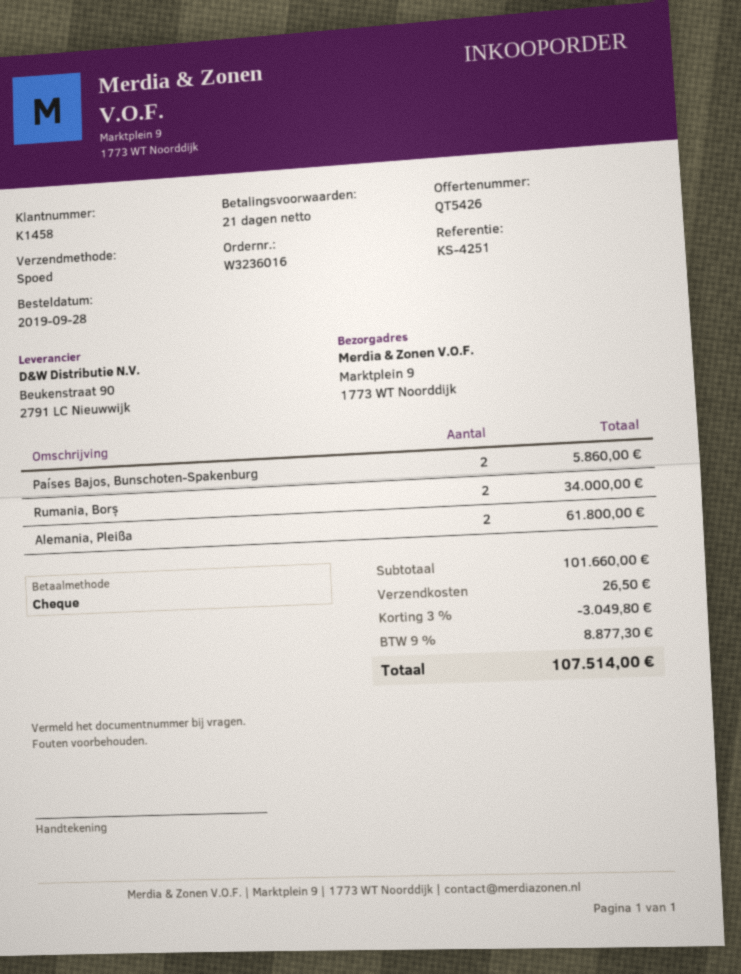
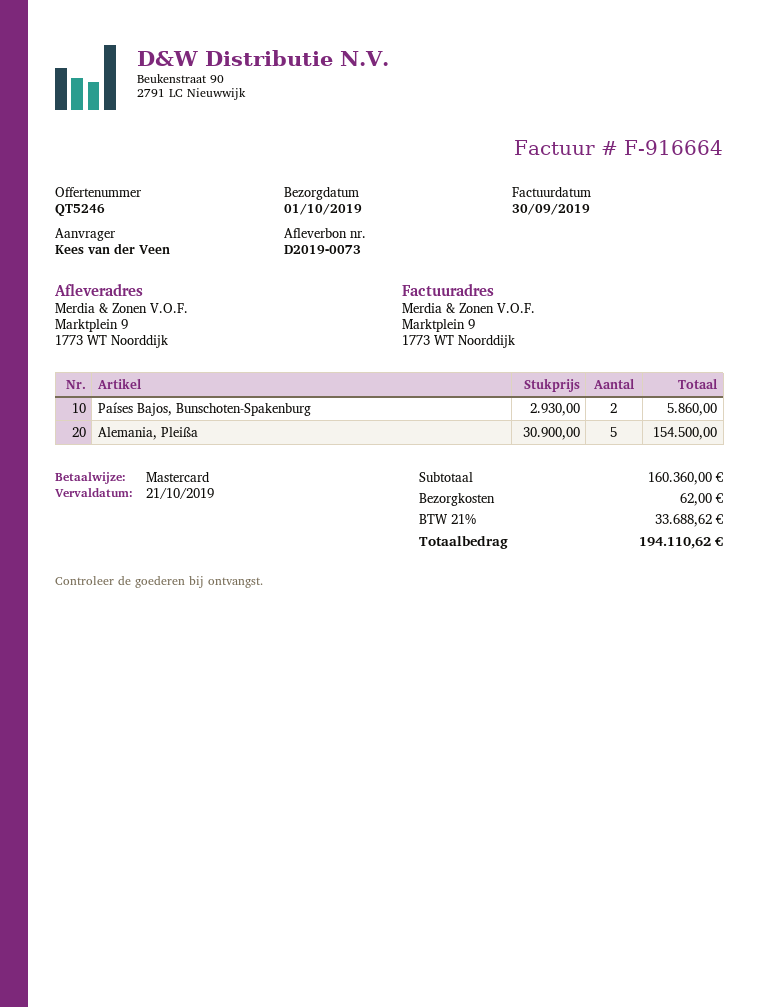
quote number: QT5426 -> QT5246
payment method: cheque -> Mastercard
Rumania, Borș: 2 for 34000.00 -> none
Alemania, Pleißa: 2 for 61800.00 -> 5 for 154500.00
subtotal: 101660.00 -> 160360.00
discount: 3% = 3049.80 -> none
shipping: 26.50 -> 62.00
tax: 9% = 8877.30 -> 21% = 33688.62
total: 107514.00 -> 194110.62

